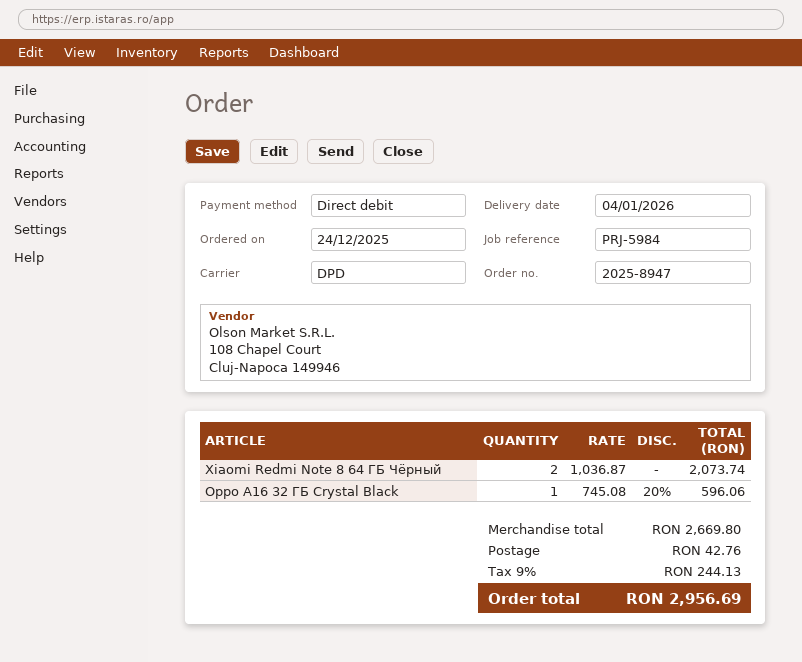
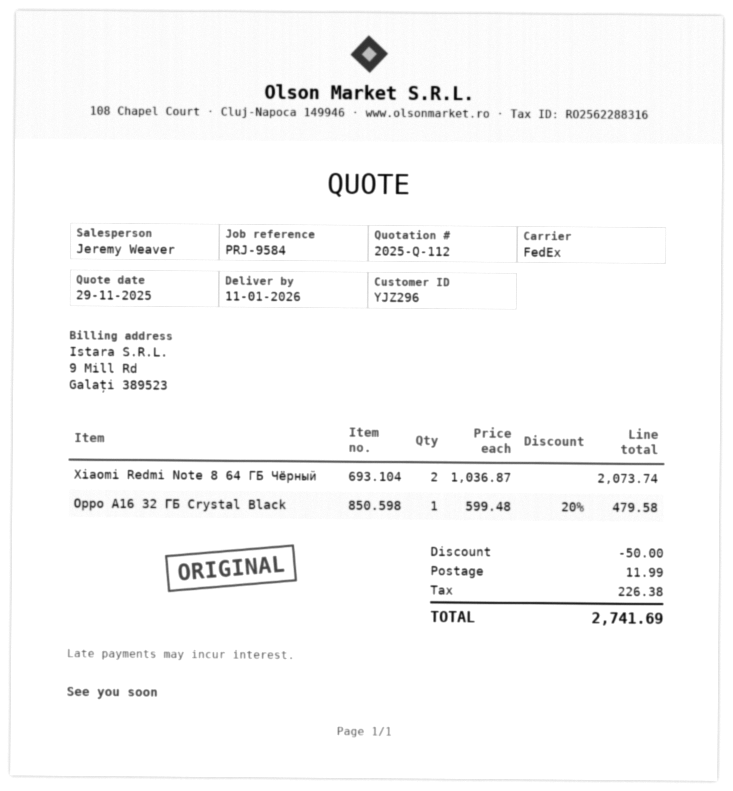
delivery date: 2026-01-04 -> 2026-01-11
reference: PRJ-5984 -> PRJ-9584
shipping method: DPD -> FedEx
Oppo A16 32 ГБ Crystal Black: 1 x 745.08 - 20% = 596.06 -> 1 x 599.48 - 20% = 479.58
discount: none -> 50.00
shipping: 42.76 -> 11.99
tax: 244.13 -> 226.38
total: 2956.69 -> 2741.69

